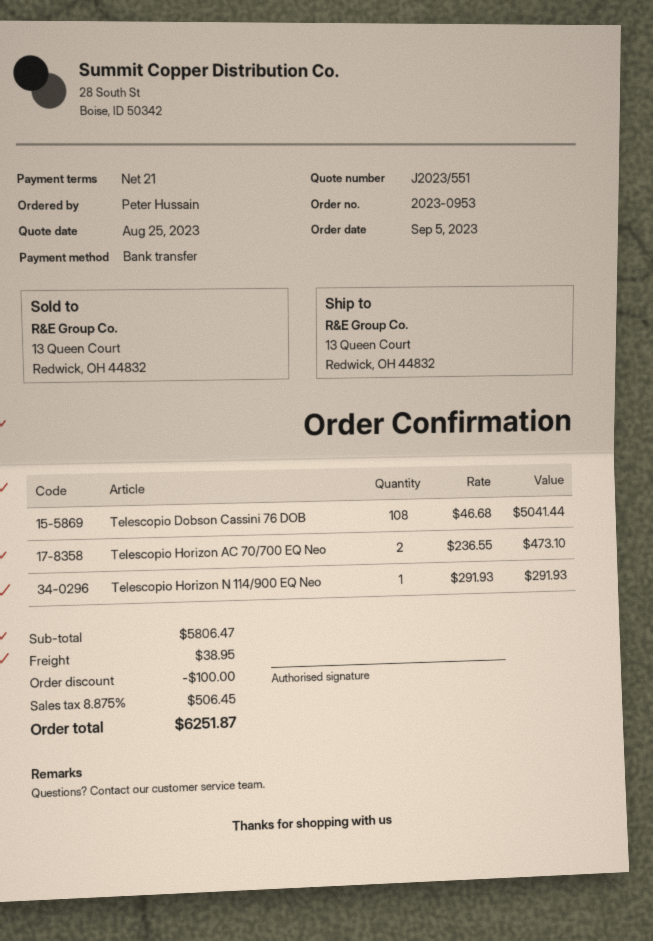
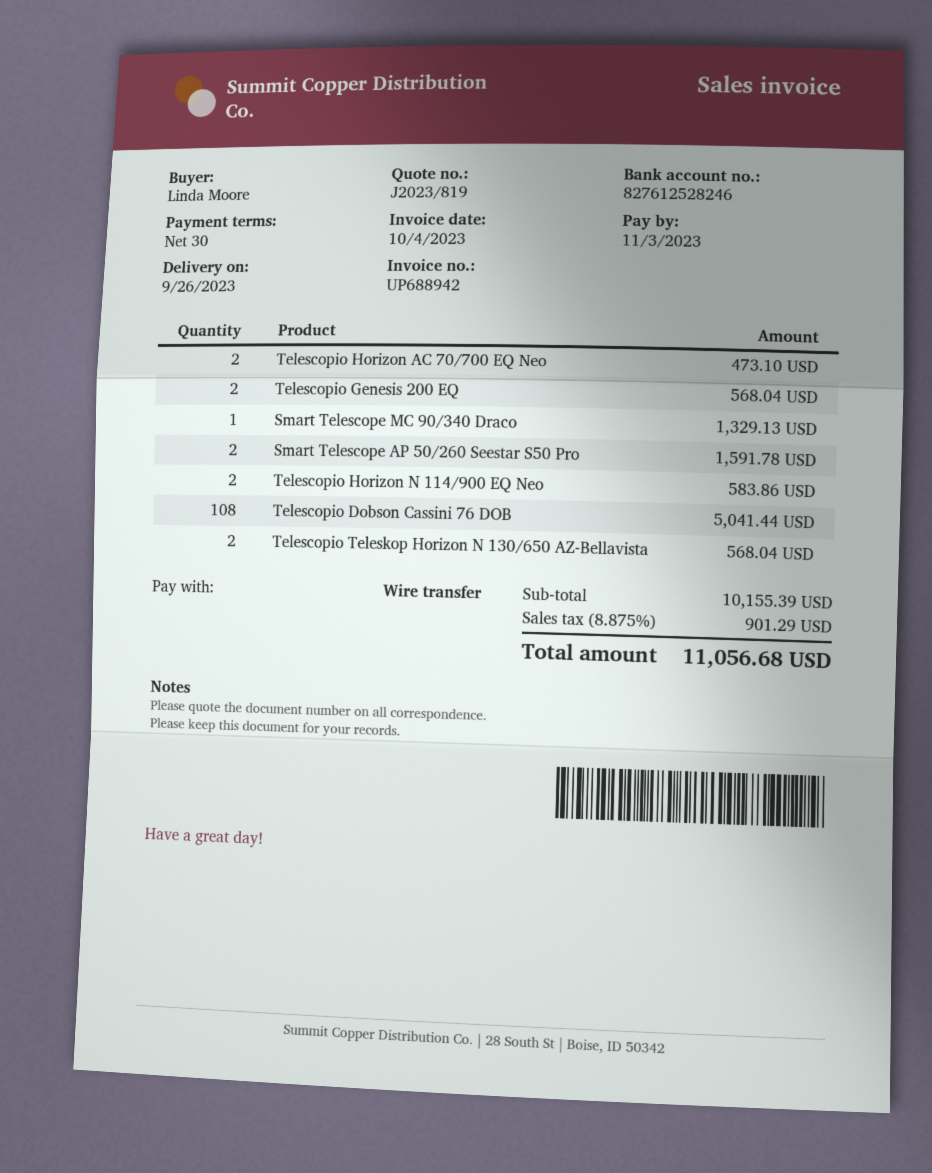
quote number: J2023/551 -> J2023/819
payment terms: 21 days -> 30 days
ordered by: Peter Hussain -> Linda Moore
Telescopio Horizon N 114/900 EQ Neo: 1 for 291.93 -> 2 for 583.86
Telescopio Genesis 200 EQ: none -> 2 for 568.04
Smart Telescope MC 90/340 Draco: none -> 1 for 1329.13
Smart Telescope AP 50/260 Seestar S50 Pro: none -> 2 for 1591.78
Telescopio Teleskop Horizon N 130/650 AZ-Bellavista: none -> 2 for 568.04
subtotal: 5806.47 -> 10155.39
discount: 100.00 -> none
shipping: 38.95 -> none
tax: 8.875% = 506.45 -> 8.875% = 901.29
total: 6251.87 -> 11056.68

